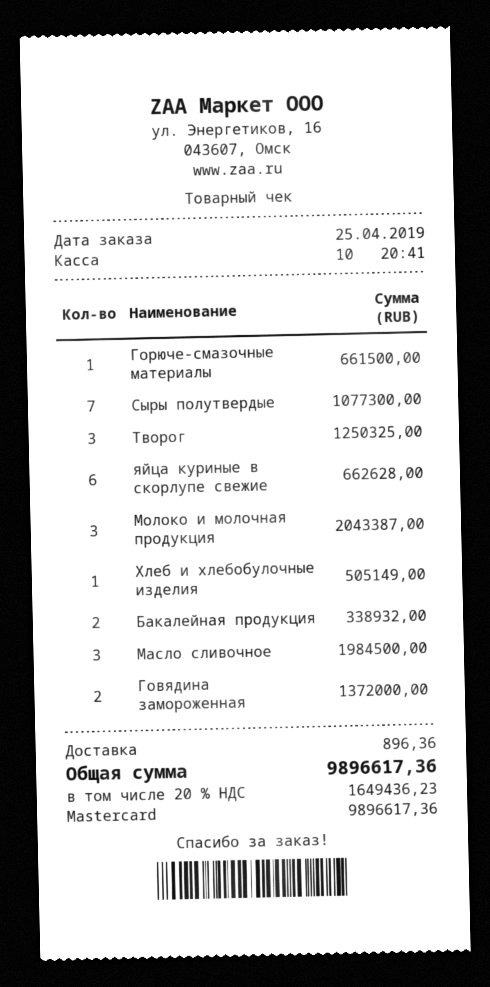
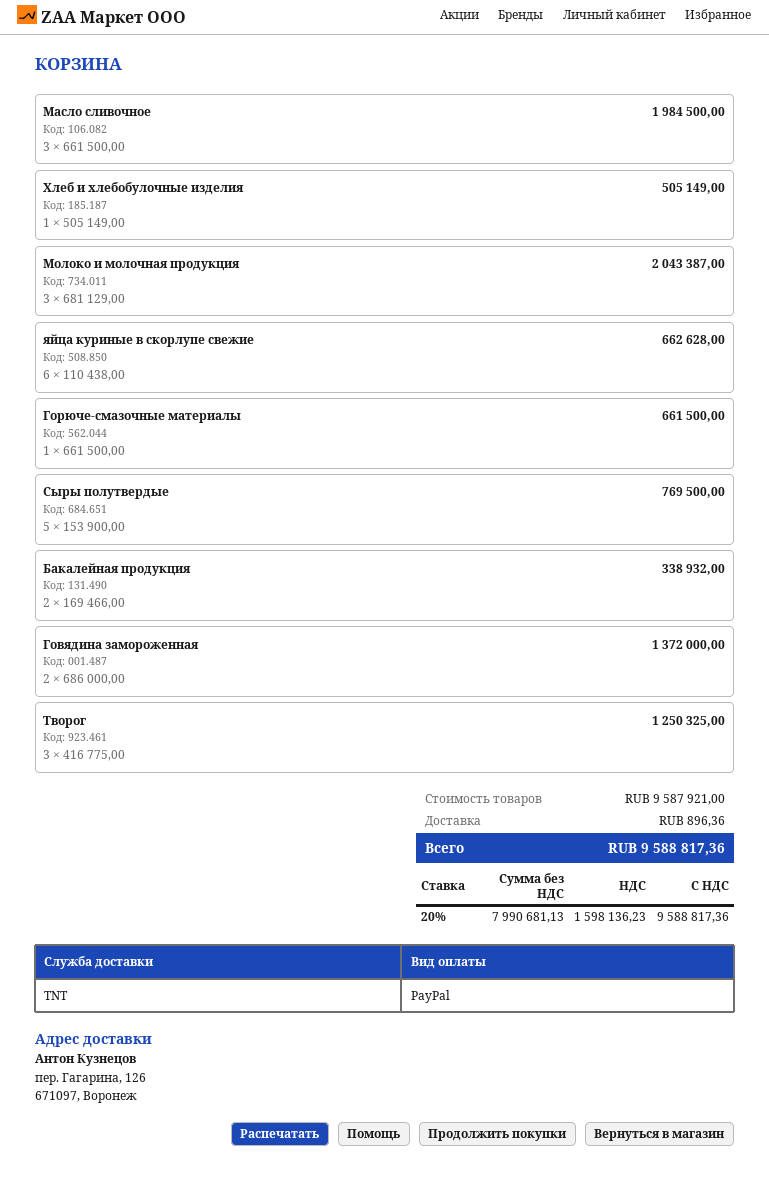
payment method: Mastercard -> PayPal
Сыры полутвердые: 7 for 1077300.00 -> 5 for 769500.00
tax: 20% = 1649436.23 -> 20% = 1598136.23
total: 9896617.36 -> 9588817.36

